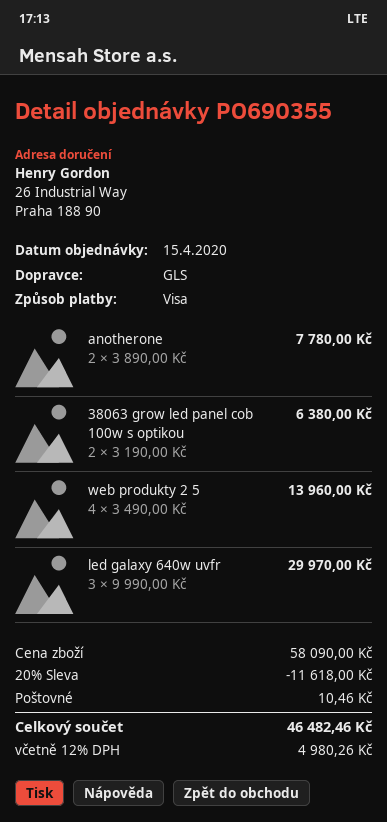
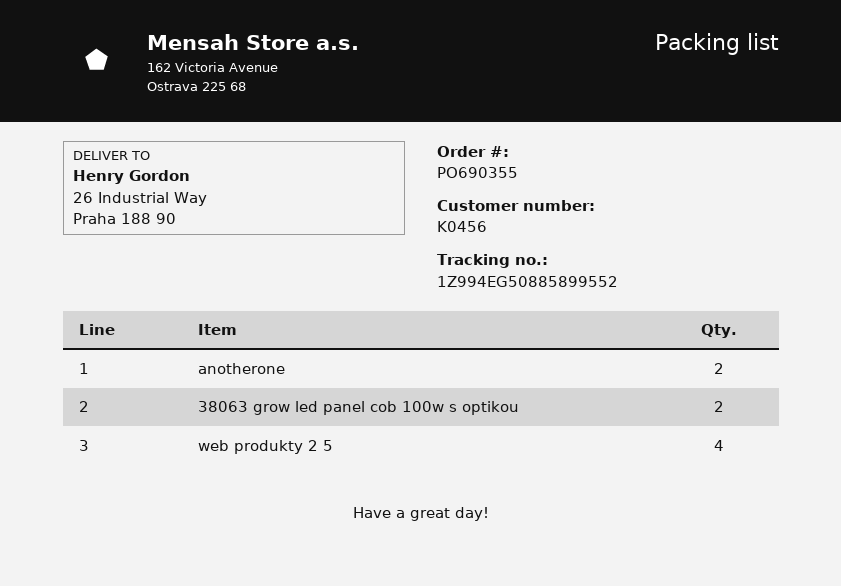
led galaxy 640w uvfr: 3 -> none

